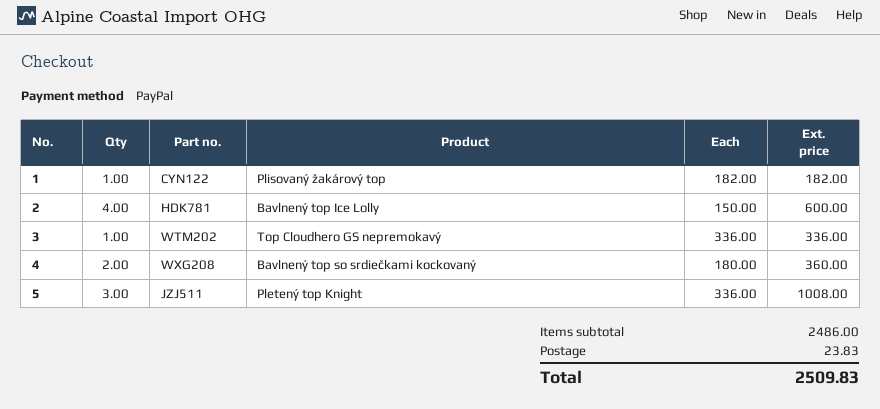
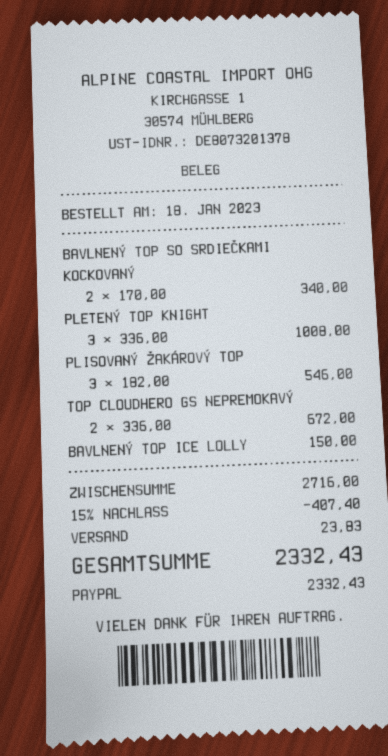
Plisovaný žakárový top: 1 x 182.00 = 182.00 -> 3 x 182.00 = 546.00
Bavlnený top Ice Lolly: 4 x 150.00 = 600.00 -> 1 x 150.00 = 150.00
Top Cloudhero GS nepremokavý: 1 x 336.00 = 336.00 -> 2 x 336.00 = 672.00
Bavlnený top so srdiečkami kockovaný: 2 x 180.00 = 360.00 -> 2 x 170.00 = 340.00
subtotal: 2486.00 -> 2716.00
discount: none -> 15% = 407.40
total: 2509.83 -> 2332.43

